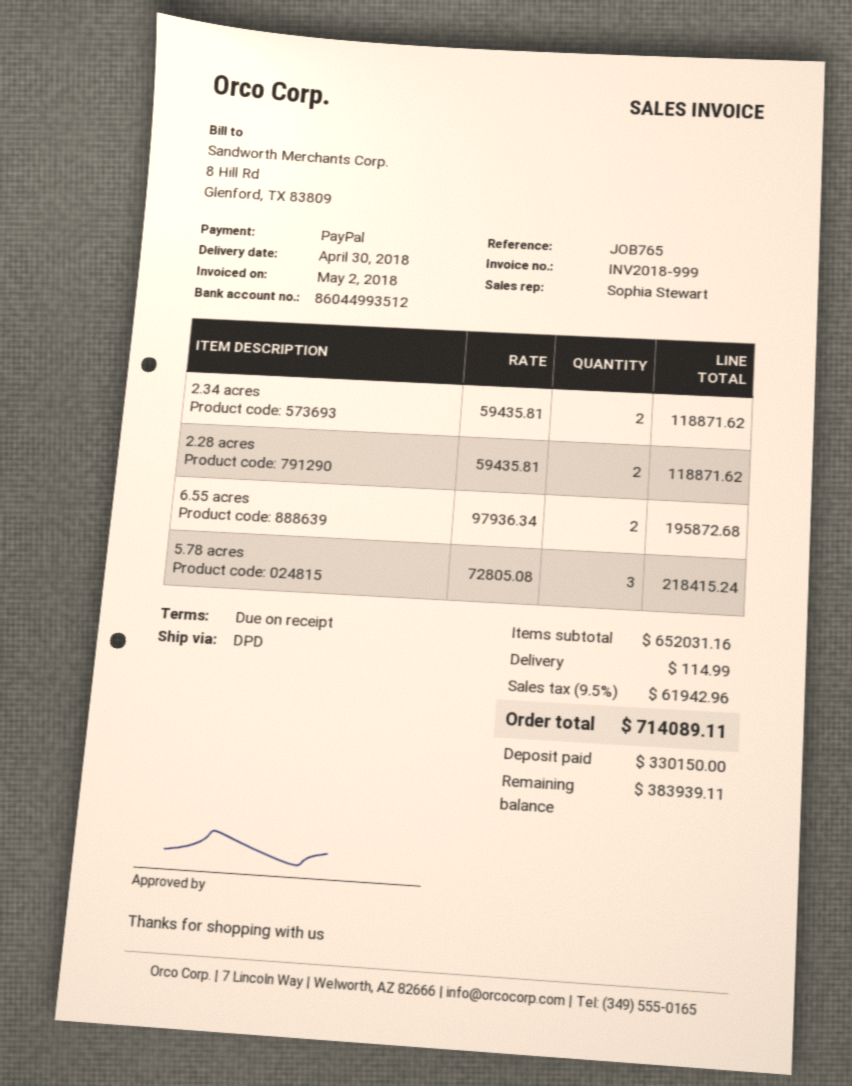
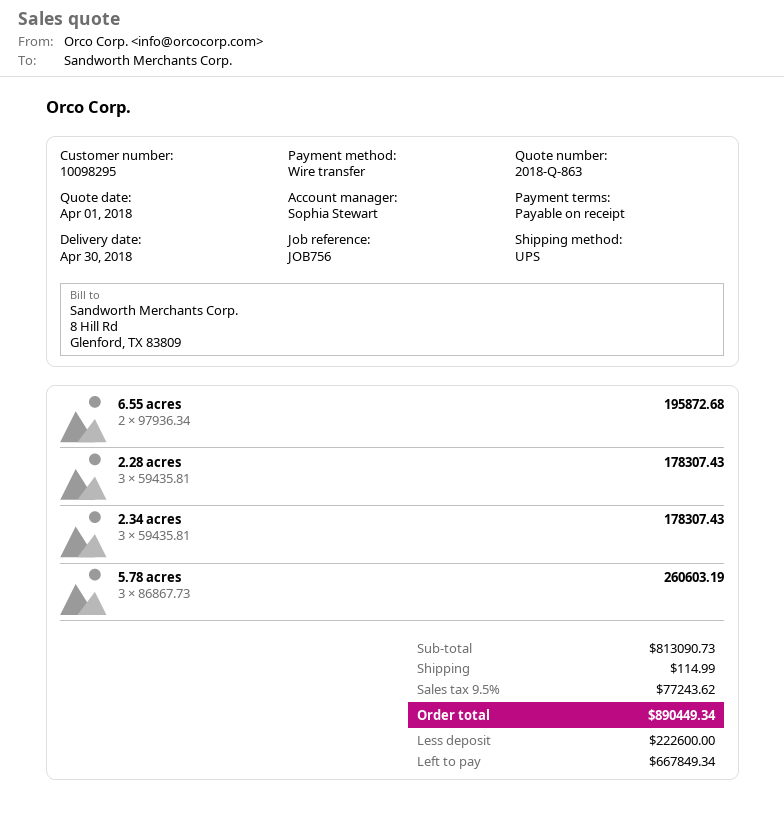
reference: JOB765 -> JOB756
payment method: PayPal -> bank transfer
shipping method: DPD -> UPS
2.34 acres: 2 x 59435.81 = 118871.62 -> 3 x 59435.81 = 178307.43
2.28 acres: 2 x 59435.81 = 118871.62 -> 3 x 59435.81 = 178307.43
5.78 acres: 3 x 72805.08 = 218415.24 -> 3 x 86867.73 = 260603.19
subtotal: 652031.16 -> 813090.73
tax: 9.5% = 61942.96 -> 9.5% = 77243.62
total: 714089.11 -> 890449.34
deposit: 330150.00 -> 222600.00
balance: 383939.11 -> 667849.34

